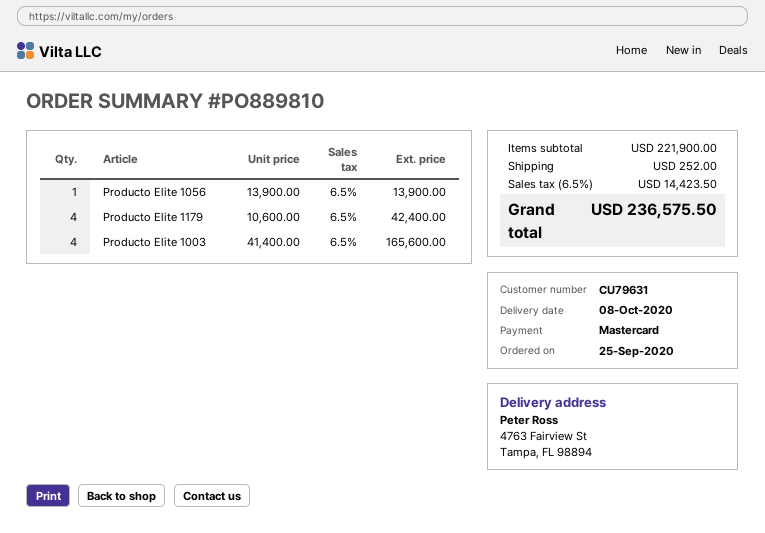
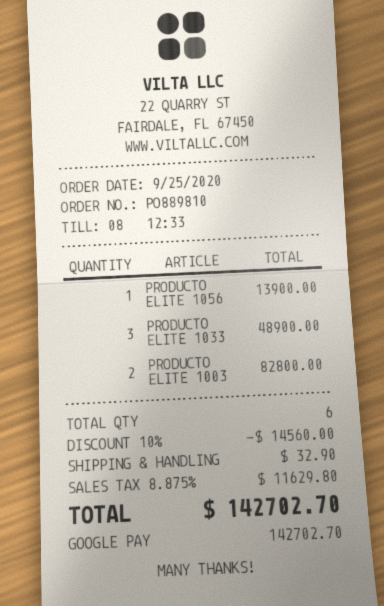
payment method: Mastercard -> Google Pay
Producto Elite 1179: 4 for 42400.00 -> none
Producto Elite 1003: 4 for 165600.00 -> 2 for 82800.00
PRODUCTO ELITE 1033: none -> 3 for 48900.00
discount: none -> 10% = 14560.00
shipping: 252.00 -> 32.90
tax: 6.5% = 14423.50 -> 8.875% = 11629.80
total: 236575.50 -> 142702.70

